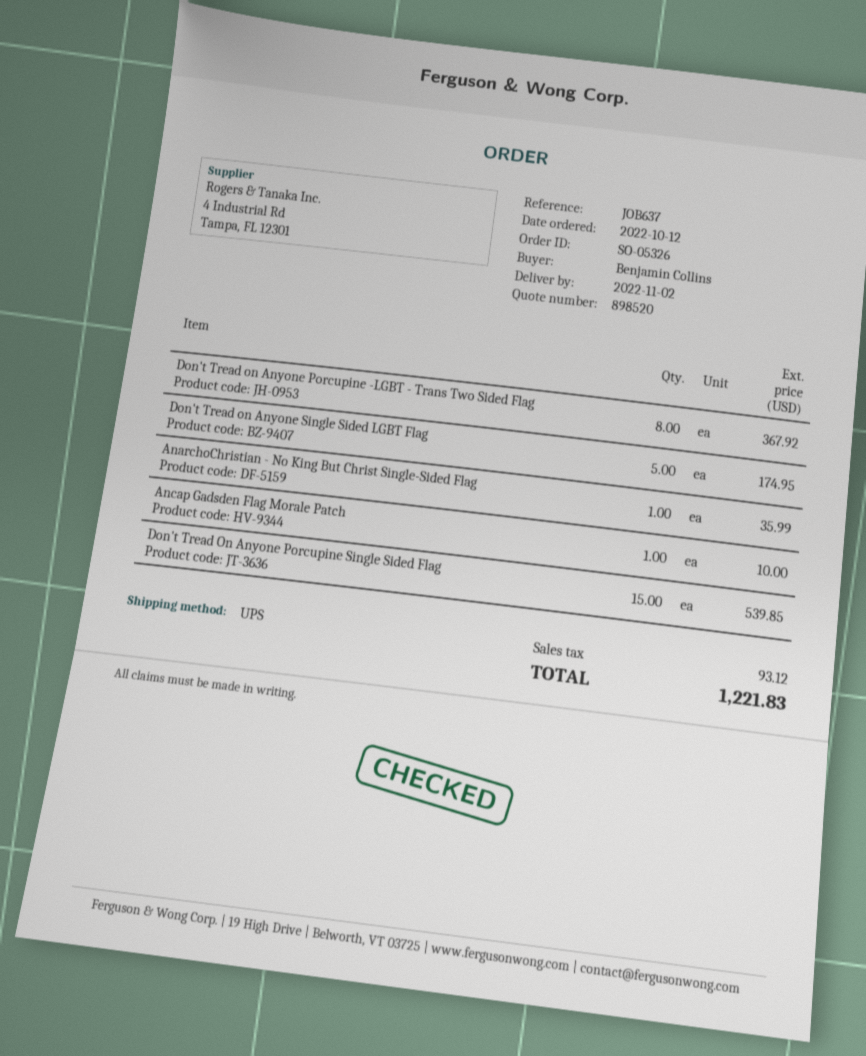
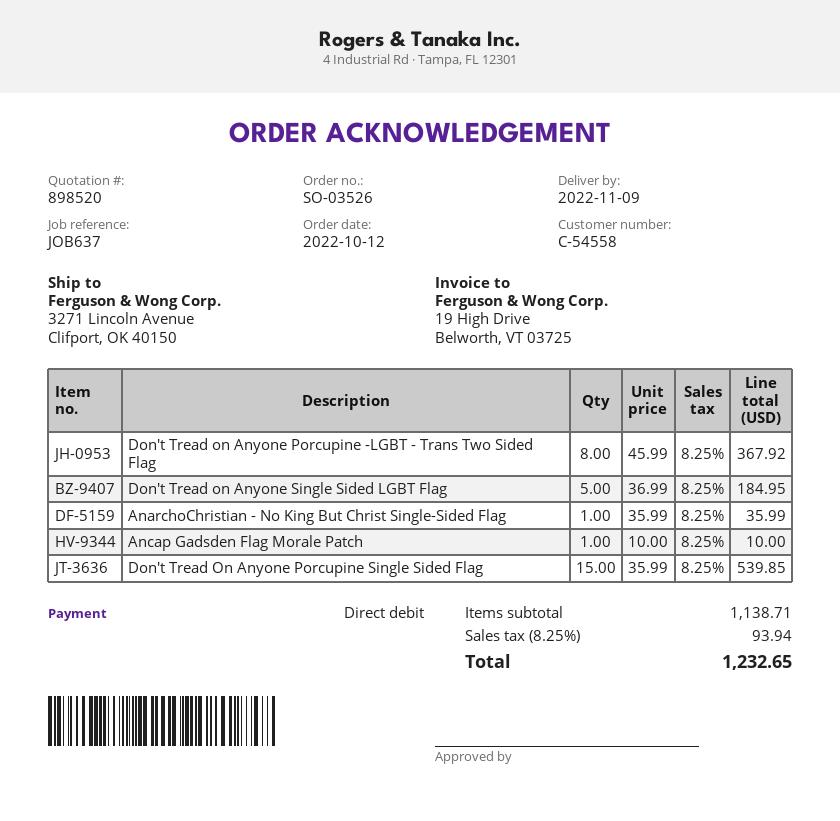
order number: SO-05326 -> SO-03526
delivery date: 2022-11-02 -> 2022-11-09
Don't Tread on Anyone Single Sided LGBT Flag: 5 for 174.95 -> 5 for 184.95
tax: 93.12 -> 93.94
total: 1221.83 -> 1232.65

